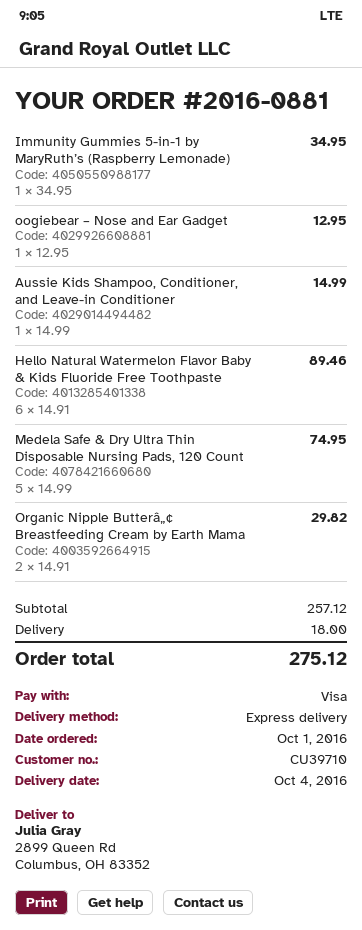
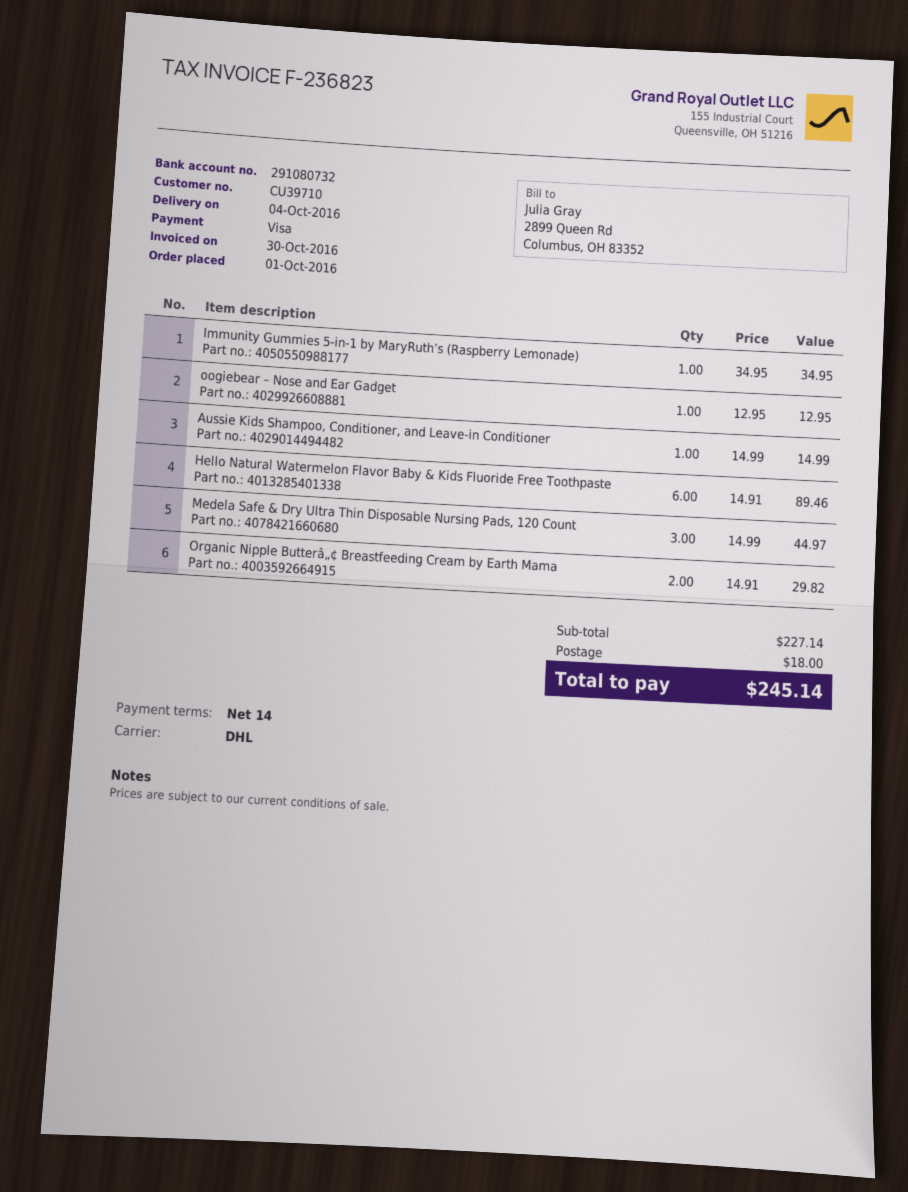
shipping method: express -> DHL
Medela Safe & Dry Ultra Thin Disposable Nursing Pads, 120 Count: 5 x 14.99 = 74.95 -> 3 x 14.99 = 44.97
subtotal: 257.12 -> 227.14
total: 275.12 -> 245.14

